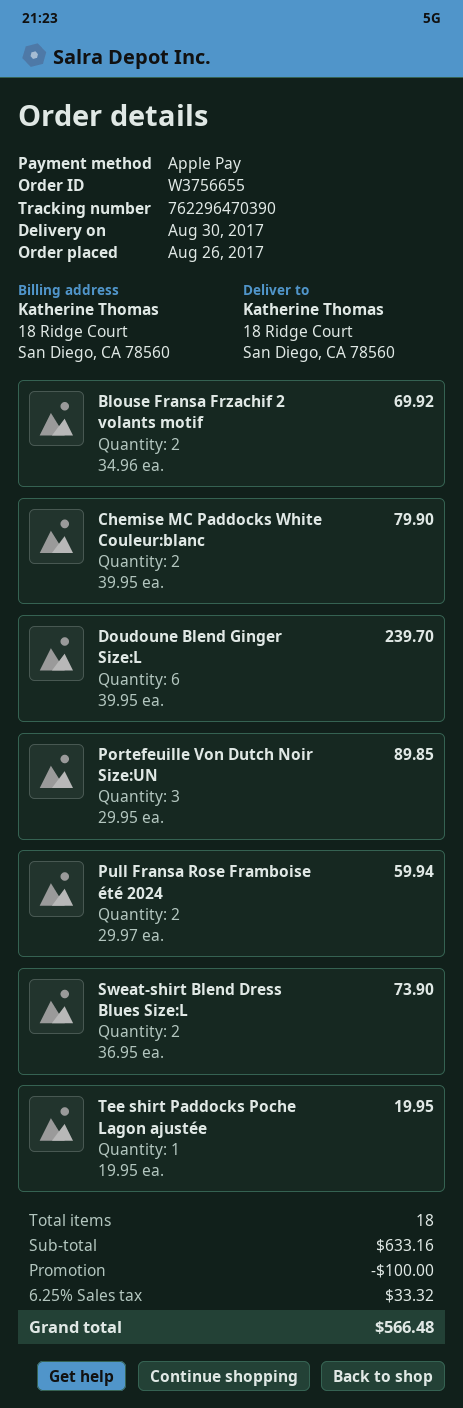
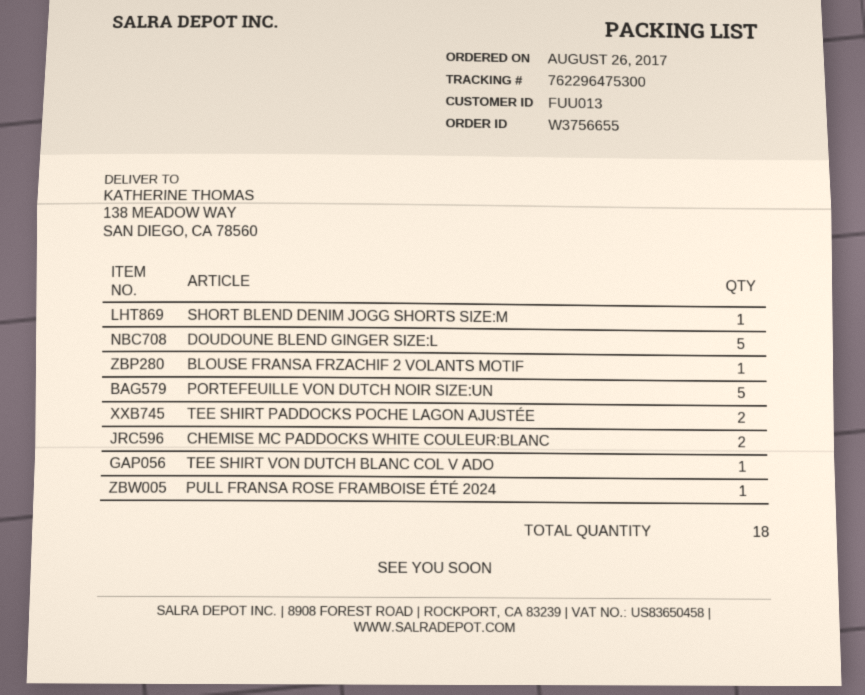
tracking number: 762296470390 -> 762296475300
ship to: 18 Ridge Court, San Diego, CA 78560 -> 138 MEADOW WAY, SAN DIEGO, CA 78560
Blouse Fransa Frzachif 2 volants motif: 2 -> 1
Doudoune Blend Ginger Size:L: 6 -> 5
Portefeuille Von Dutch Noir Size:UN: 3 -> 5
Pull Fransa Rose Framboise été 2024: 2 -> 1
Sweat-shirt Blend Dress Blues Size:L: 2 -> none
Tee shirt Paddocks Poche Lagon ajustée: 1 -> 2
SHORT BLEND DENIM JOGG SHORTS SIZE:M: none -> 1
TEE SHIRT VON DUTCH BLANC COL V ADO: none -> 1

